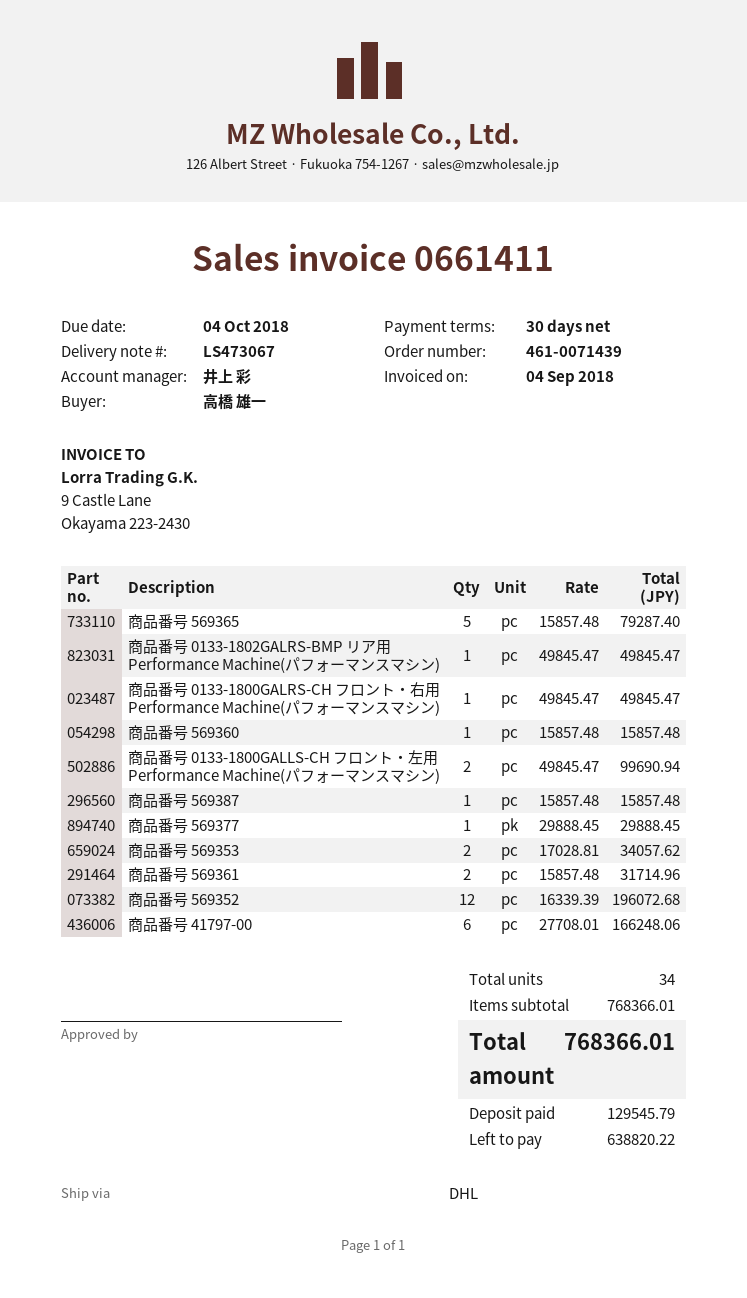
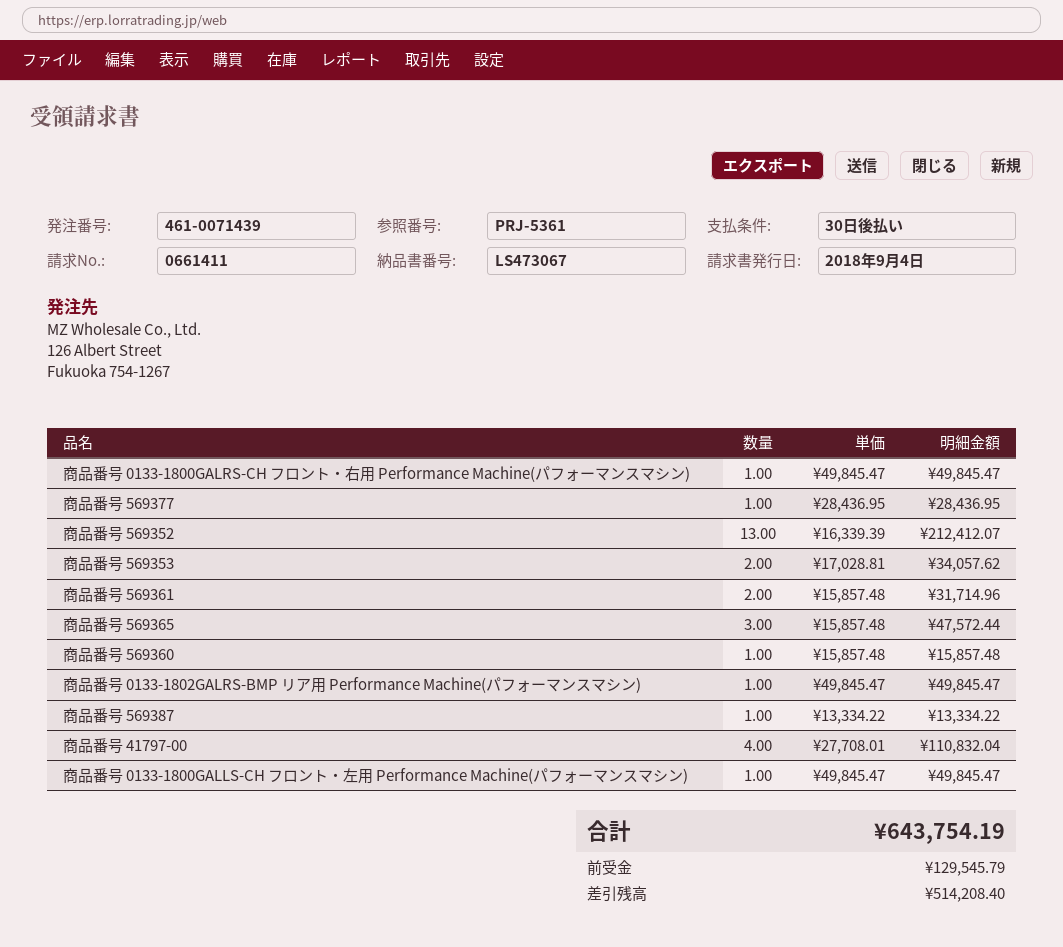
商品番号 569365: 5 x 15857.48 = 79287.40 -> 3 x 15857.48 = 47572.44
商品番号 0133-1800GALLS-CH フロント・左用 Performance Machine(パフォーマンスマシン): 2 x 49845.47 = 99690.94 -> 1 x 49845.47 = 49845.47
商品番号 569387: 1 x 15857.48 = 15857.48 -> 1 x 13334.22 = 13334.22
商品番号 569377: 1 x 29888.45 = 29888.45 -> 1 x 28436.95 = 28436.95
商品番号 569352: 12 x 16339.39 = 196072.68 -> 13 x 16339.39 = 212412.07
商品番号 41797-00: 6 x 27708.01 = 166248.06 -> 4 x 27708.01 = 110832.04
total: 768366.01 -> 643754.19
balance: 638820.22 -> 514208.40

